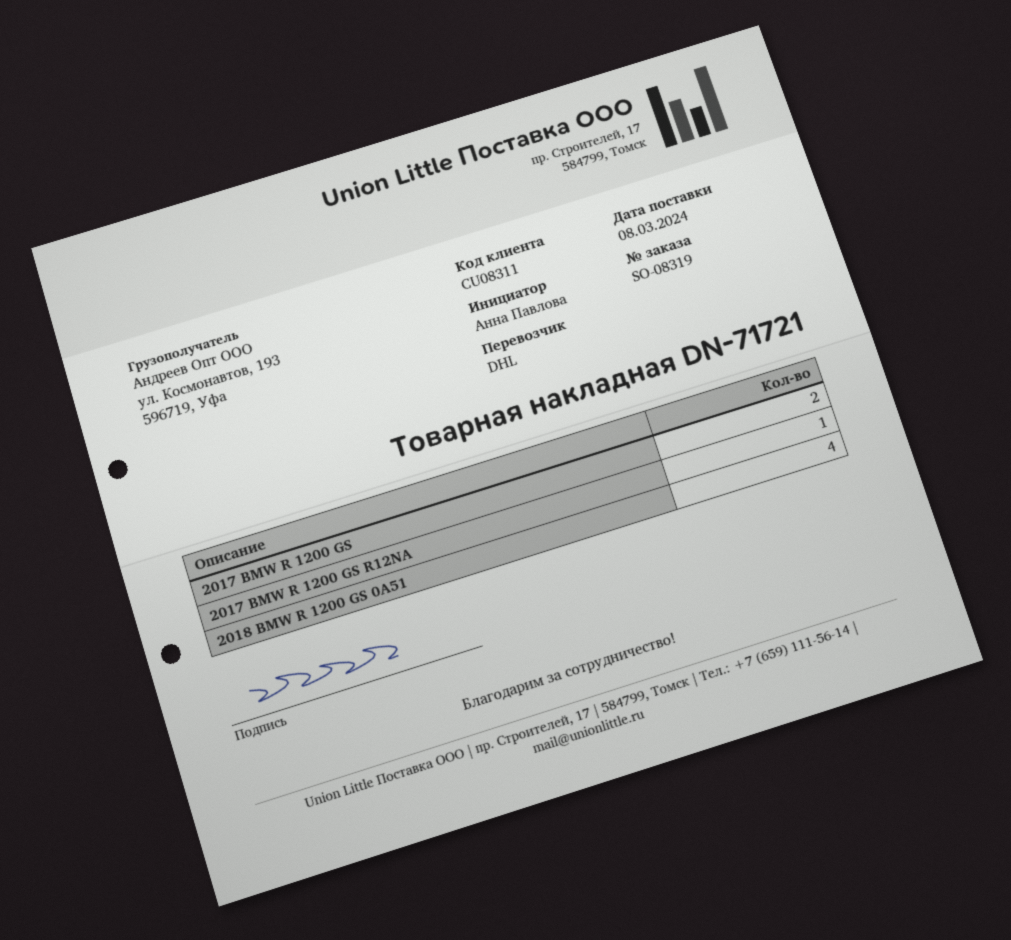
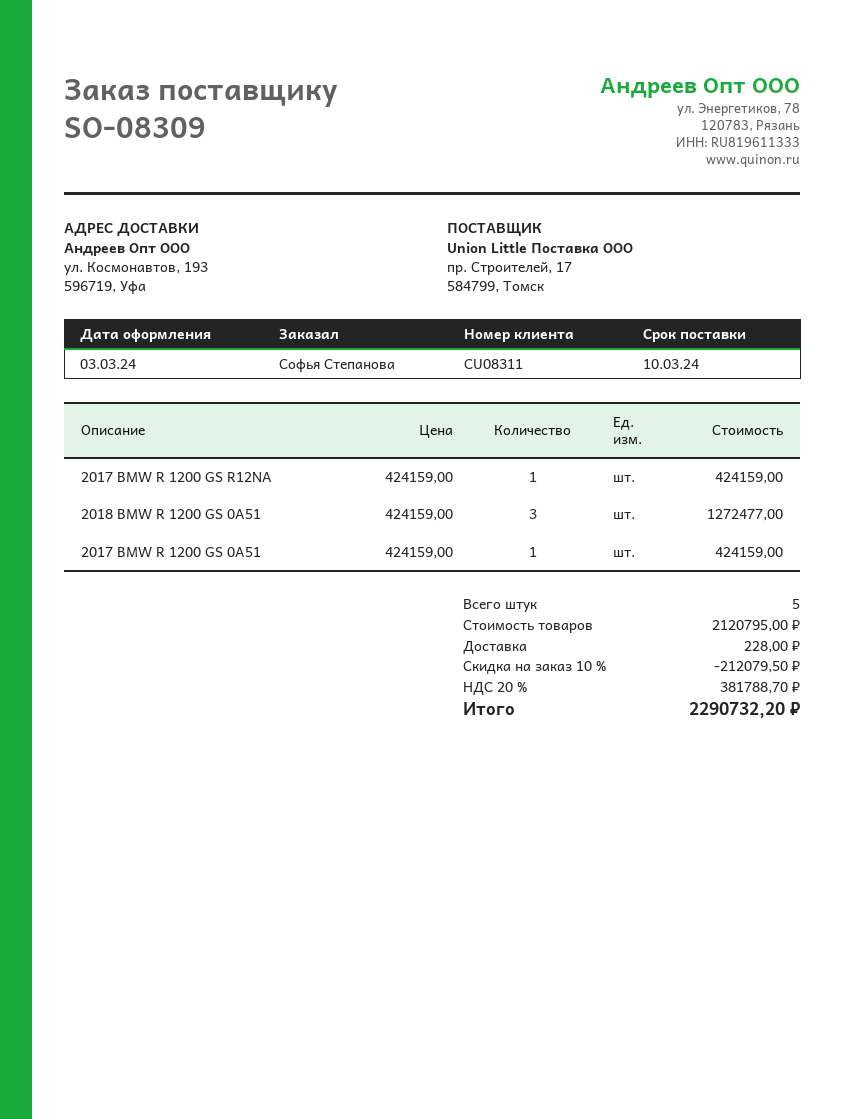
order number: SO-08319 -> SO-08309
delivery date: 2024-03-08 -> 2024-03-10
ordered by: Анна Павлова -> Софья Степанова
2017 BMW R 1200 GS: 2 -> none
2018 BMW R 1200 GS 0A51: 4 -> 3
2017 BMW R 1200 GS 0A51: none -> 1

